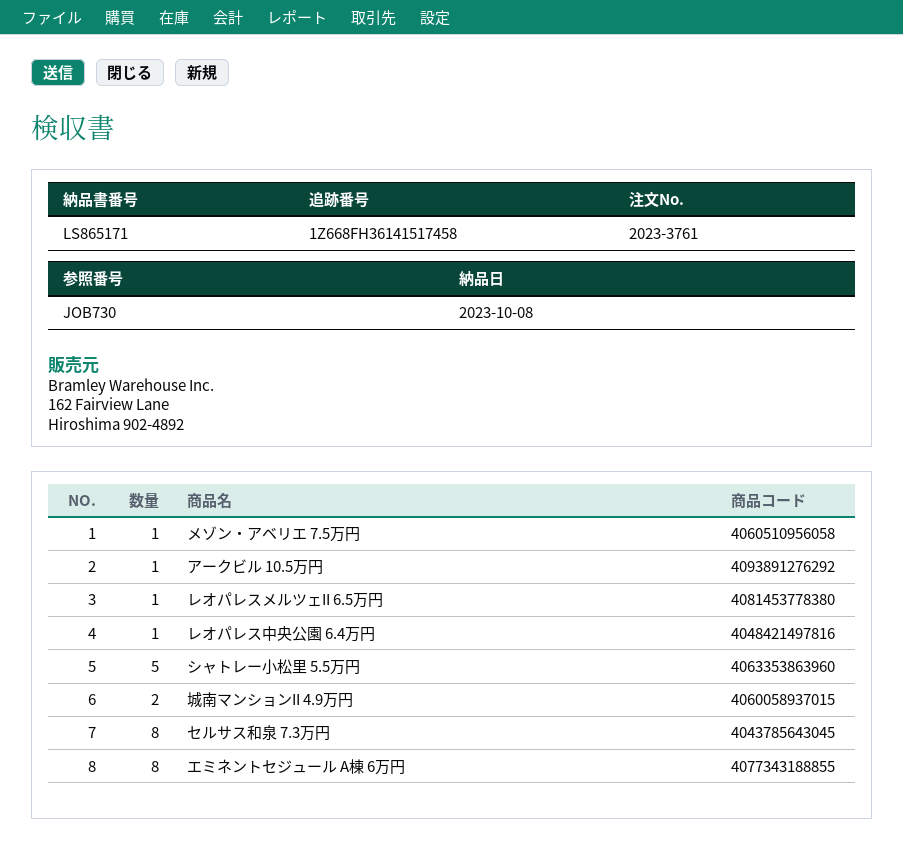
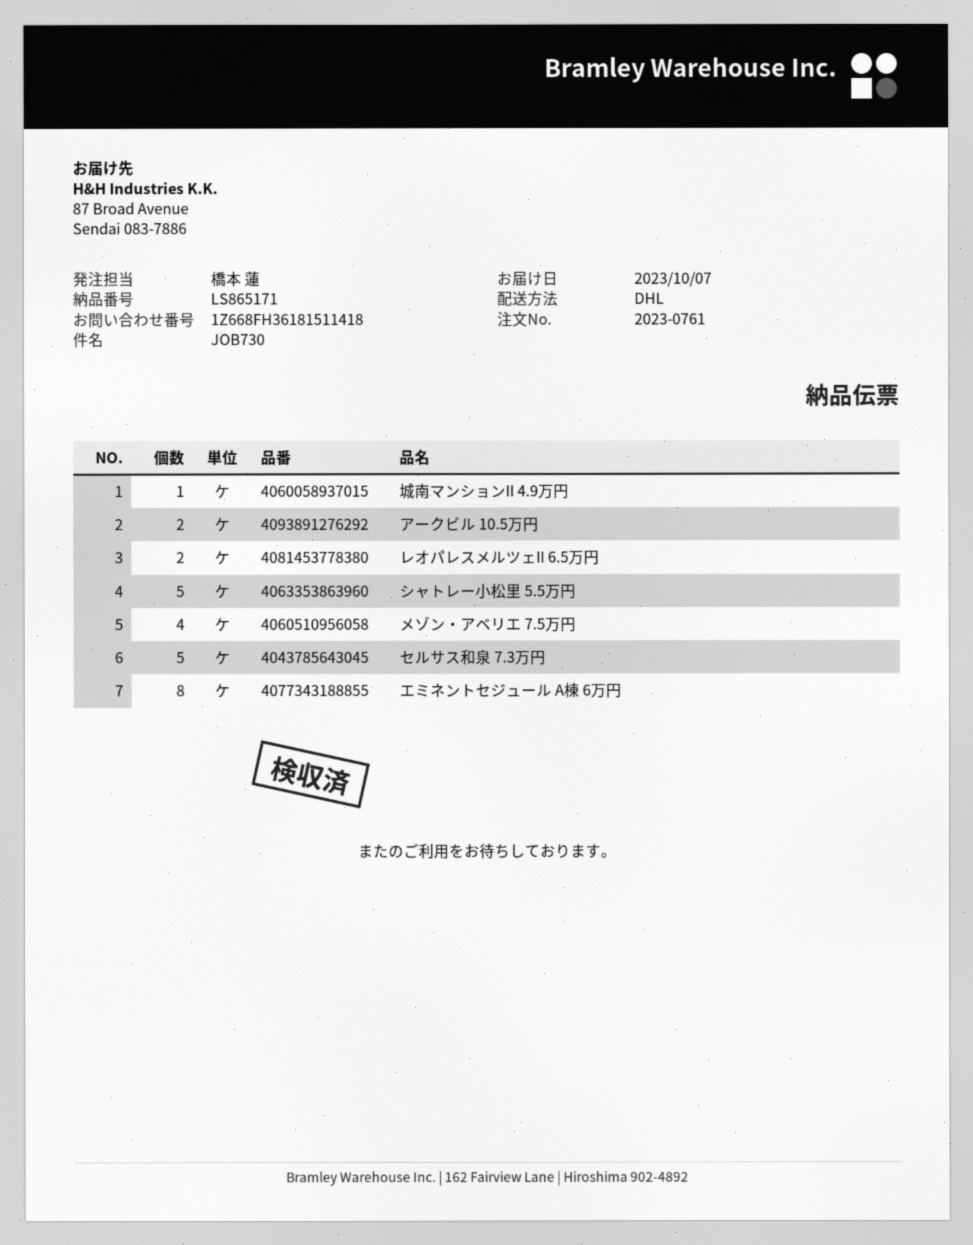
order number: 2023-3761 -> 2023-0761
delivery date: 2023-10-08 -> 2023-10-07
tracking number: 1Z668FH36141517458 -> 1Z668FH36181511418
メゾン・アベリエ 7.5万円: 1 -> 4
アークビル 10.5万円: 1 -> 2
レオパレスメルツェII 6.5万円: 1 -> 2
レオパレス中央公園 6.4万円: 1 -> none
城南マンションII 4.9万円: 2 -> 1
セルサス和泉 7.3万円: 8 -> 5

